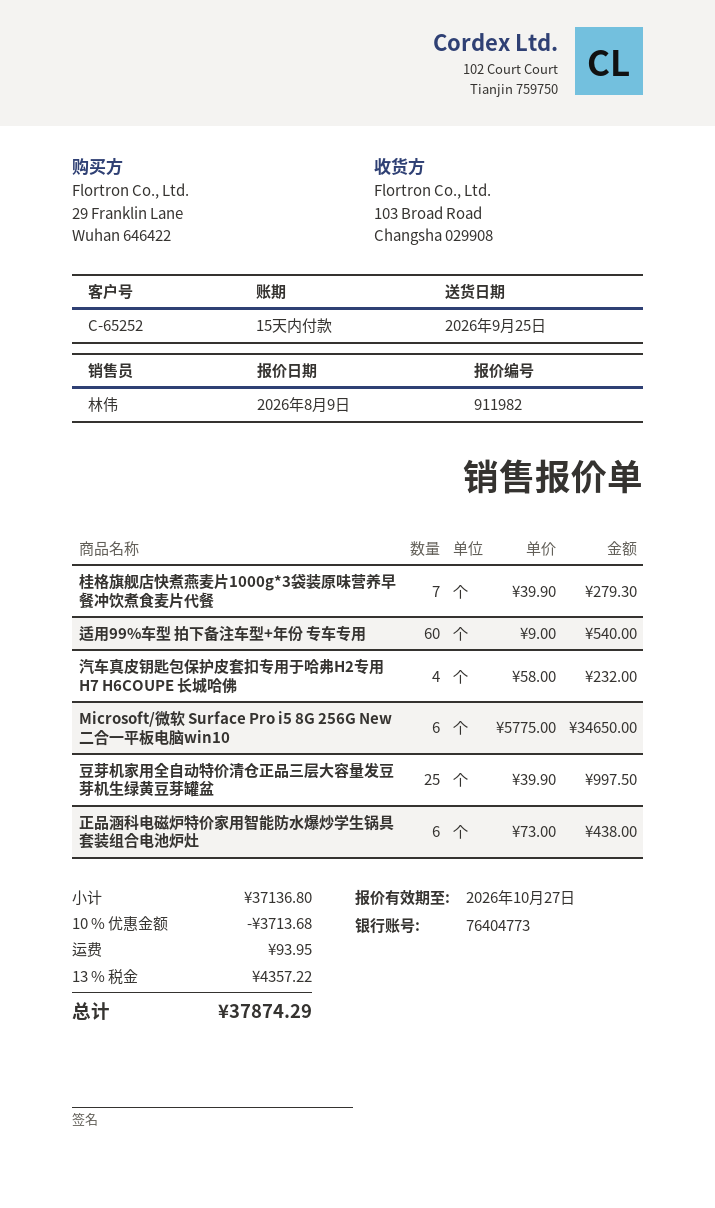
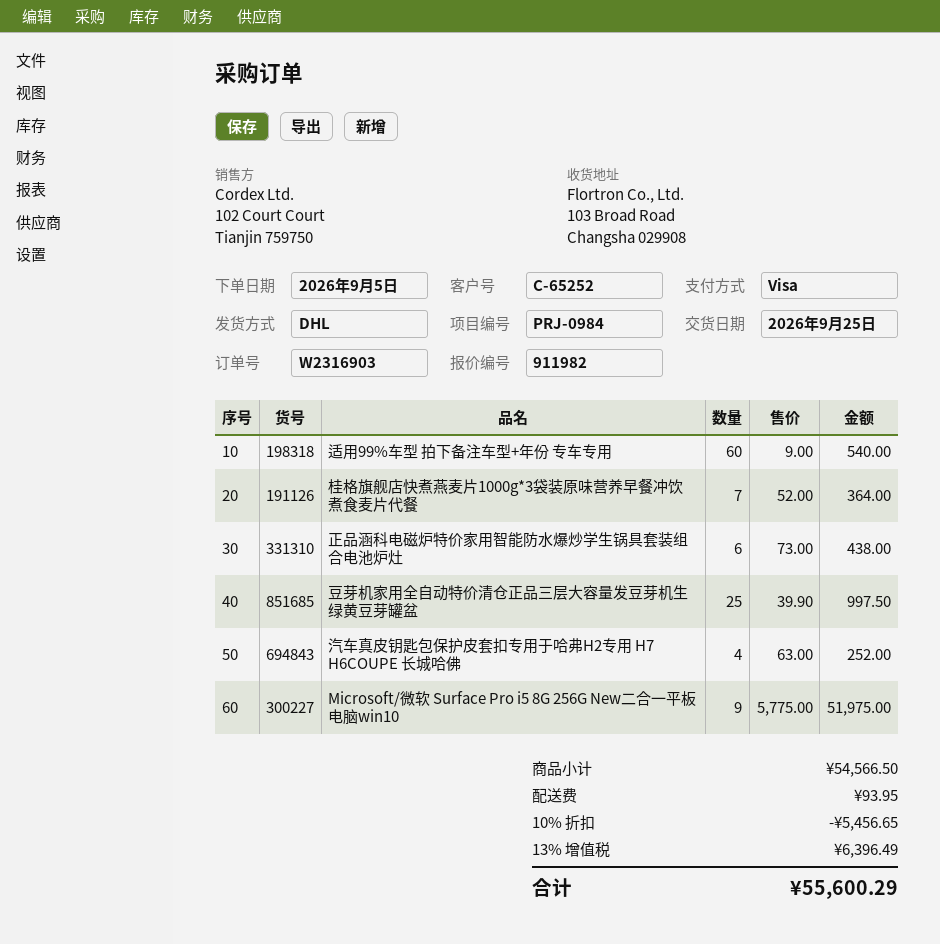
桂格旗舰店快煮燕麦片1000g*3袋装原味营养早餐冲饮煮食麦片代餐: 7 x 39.90 = 279.30 -> 7 x 52.00 = 364.00
汽车真皮钥匙包保护皮套扣专用于哈弗H2专用 H7 H6COUPE 长城哈佛: 4 x 58.00 = 232.00 -> 4 x 63.00 = 252.00
Microsoft/微软 Surface Pro i5 8G 256G New二合一平板电脑win10: 6 x 5775.00 = 34650.00 -> 9 x 5775.00 = 51975.00
subtotal: 37136.80 -> 54566.50
discount: 10% = 3713.68 -> 10% = 5456.65
tax: 13% = 4357.22 -> 13% = 6396.49
total: 37874.29 -> 55600.29

